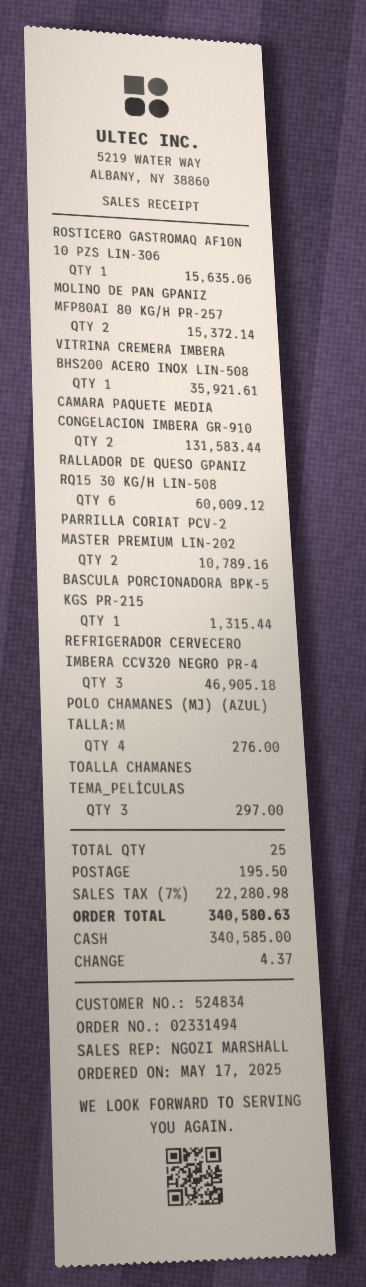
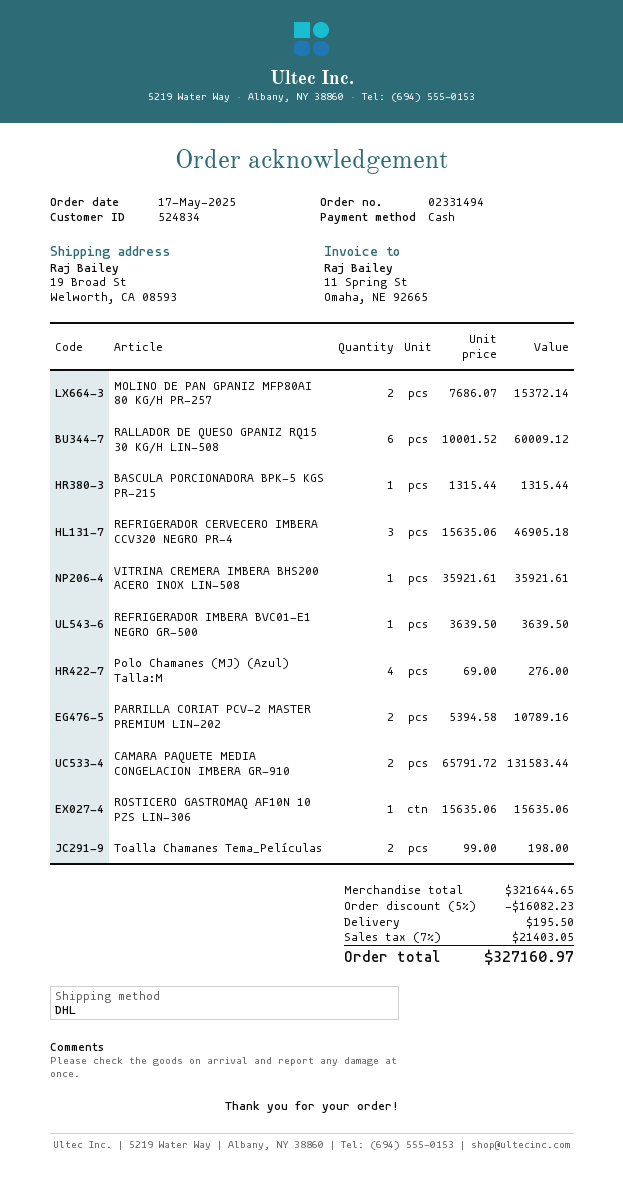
TOALLA CHAMANES TEMA_PELÍCULAS: 3 for 297.00 -> 2 for 198.00
REFRIGERADOR IMBERA BVC01-E1 NEGRO GR-500: none -> 1 for 3639.50
discount: none -> 5% = 16082.23
tax: 7% = 22280.98 -> 7% = 21403.05
total: 340580.63 -> 327160.97

